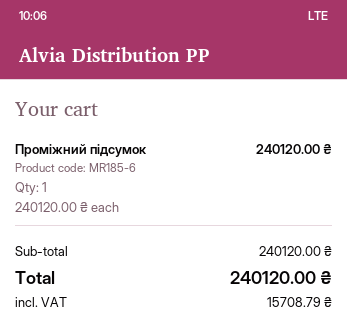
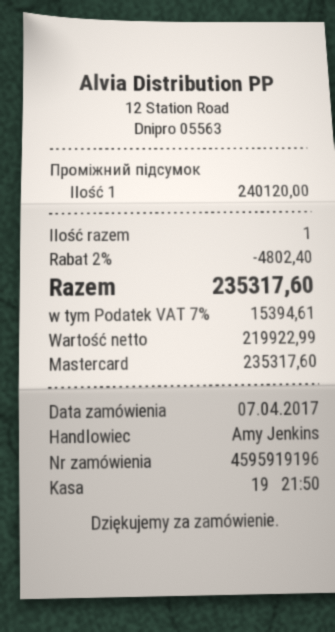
discount: none -> 2% = 4802.40
tax: 15708.79 -> 15394.61
total: 240120.00 -> 235317.60

